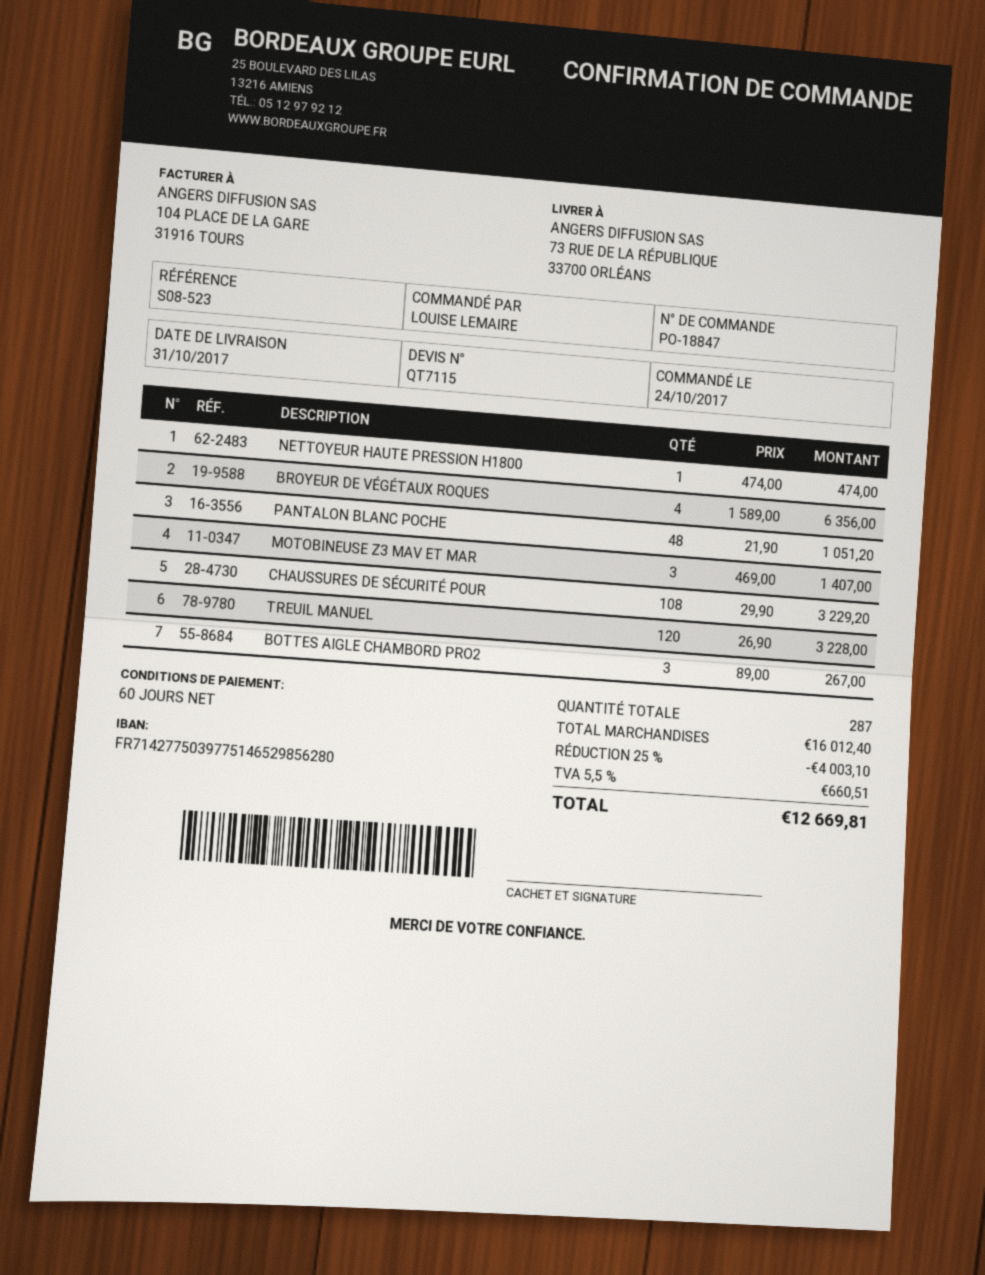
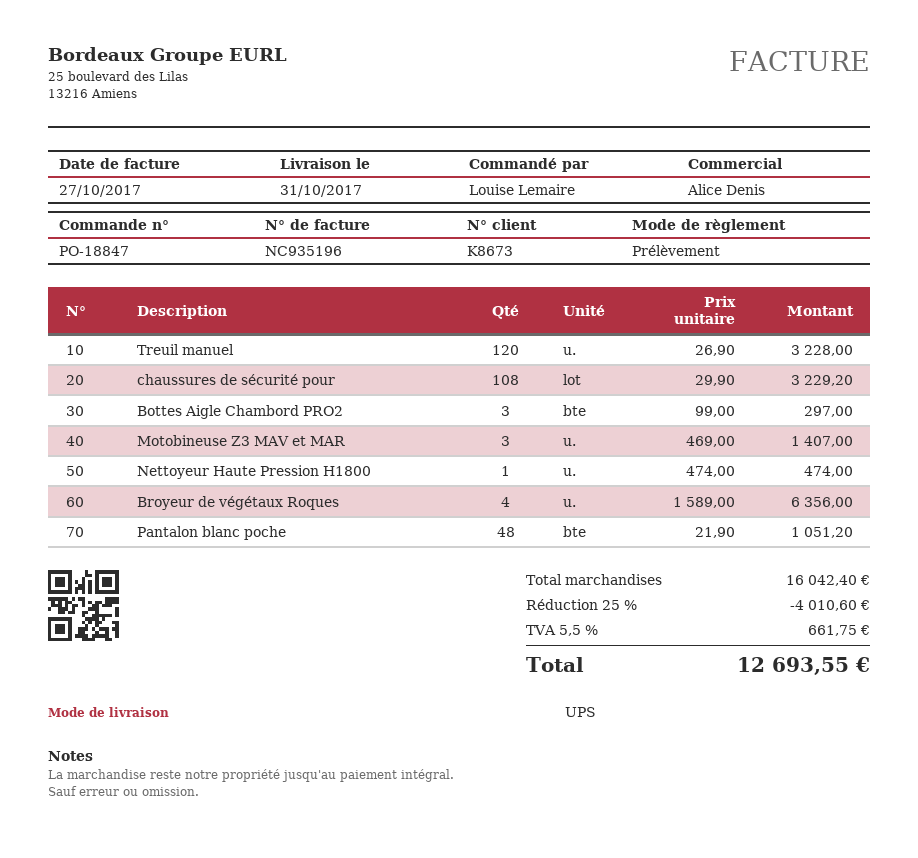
BOTTES AIGLE CHAMBORD PRO2: 3 x 89.00 = 267.00 -> 3 x 99.00 = 297.00
subtotal: 16012.40 -> 16042.40
discount: 25% = 4003.10 -> 25% = 4010.60
tax: 5.5% = 660.51 -> 5.5% = 661.75
total: 12669.81 -> 12693.55

